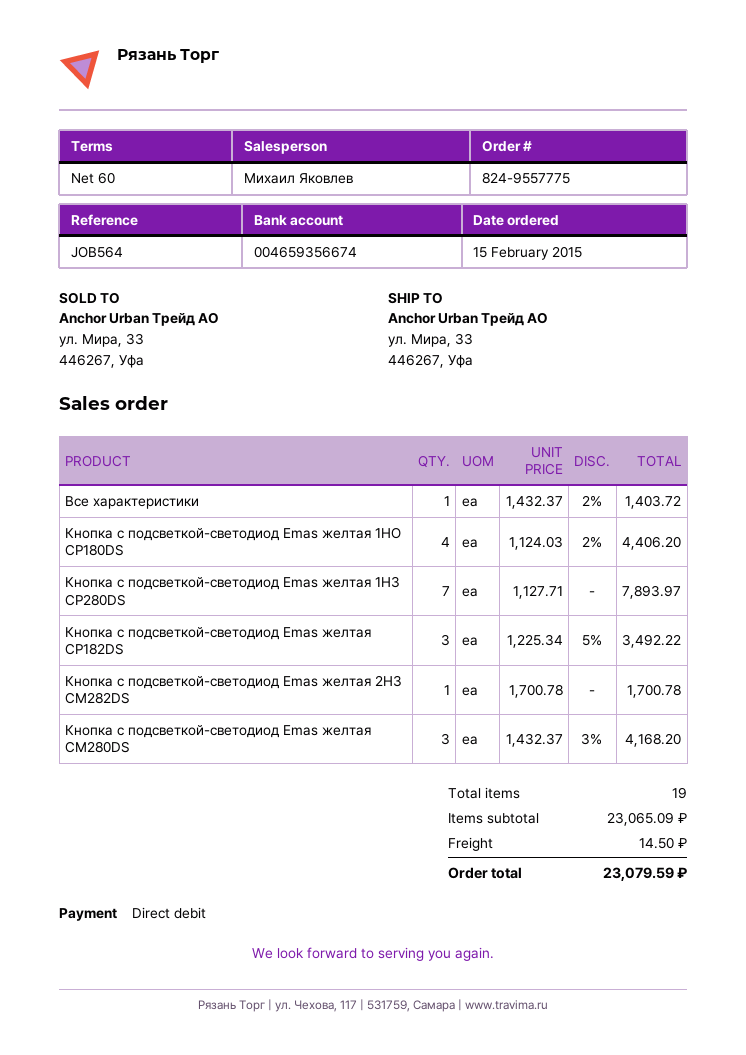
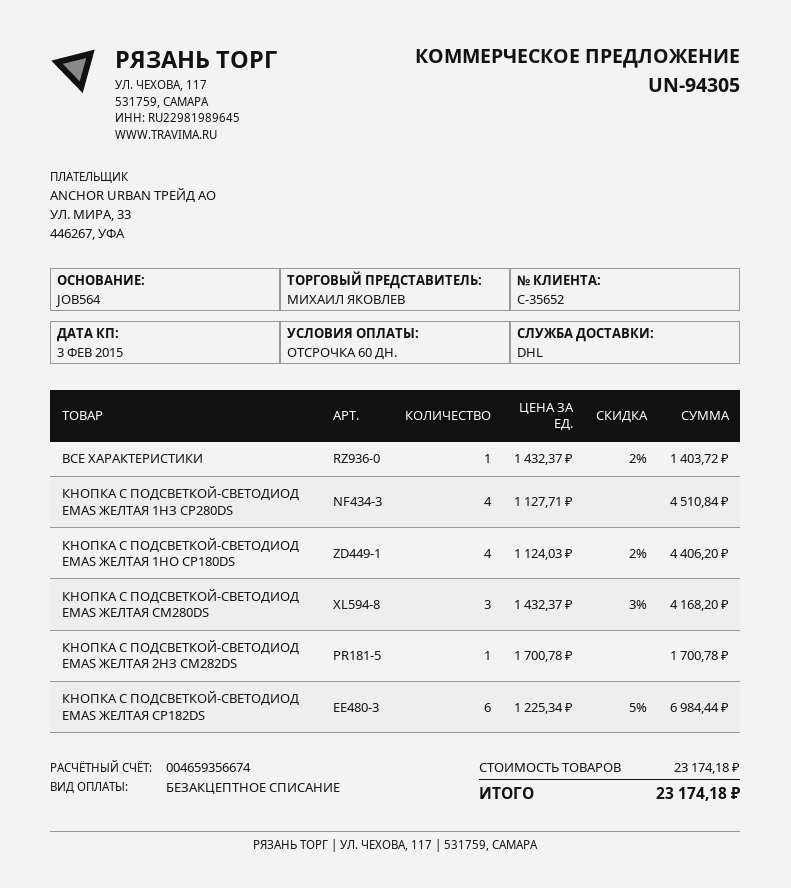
Кнопка с подсветкой-светодиод Emas желтая 1НЗ CP280DS: 7 x 1127.71 = 7893.97 -> 4 x 1127.71 = 4510.84
Кнопка с подсветкой-светодиод Emas желтая CP182DS: 3 x 1225.34 - 5% = 3492.22 -> 6 x 1225.34 - 5% = 6984.44
subtotal: 23065.09 -> 23174.18
shipping: 14.50 -> none
total: 23079.59 -> 23174.18

